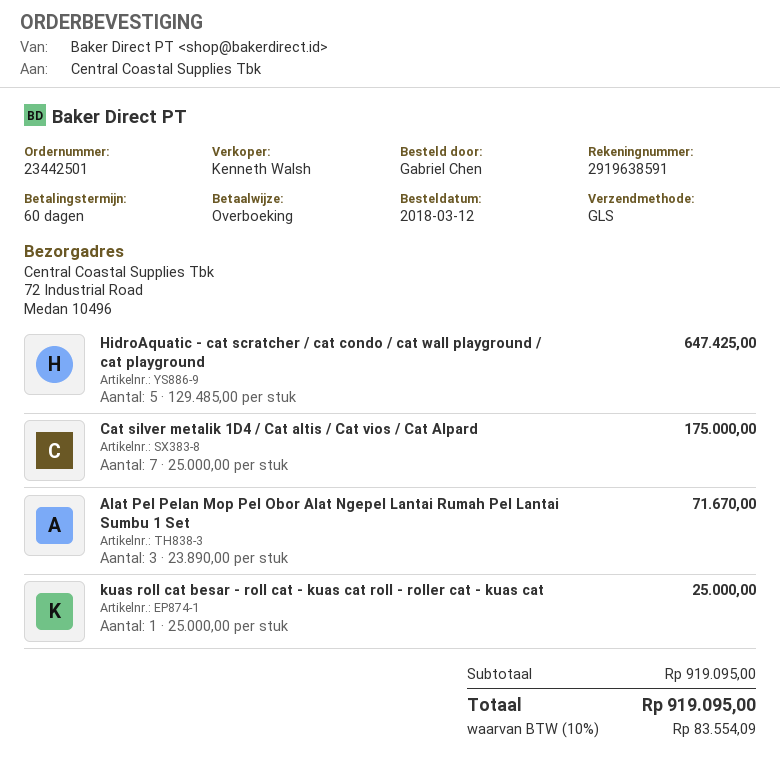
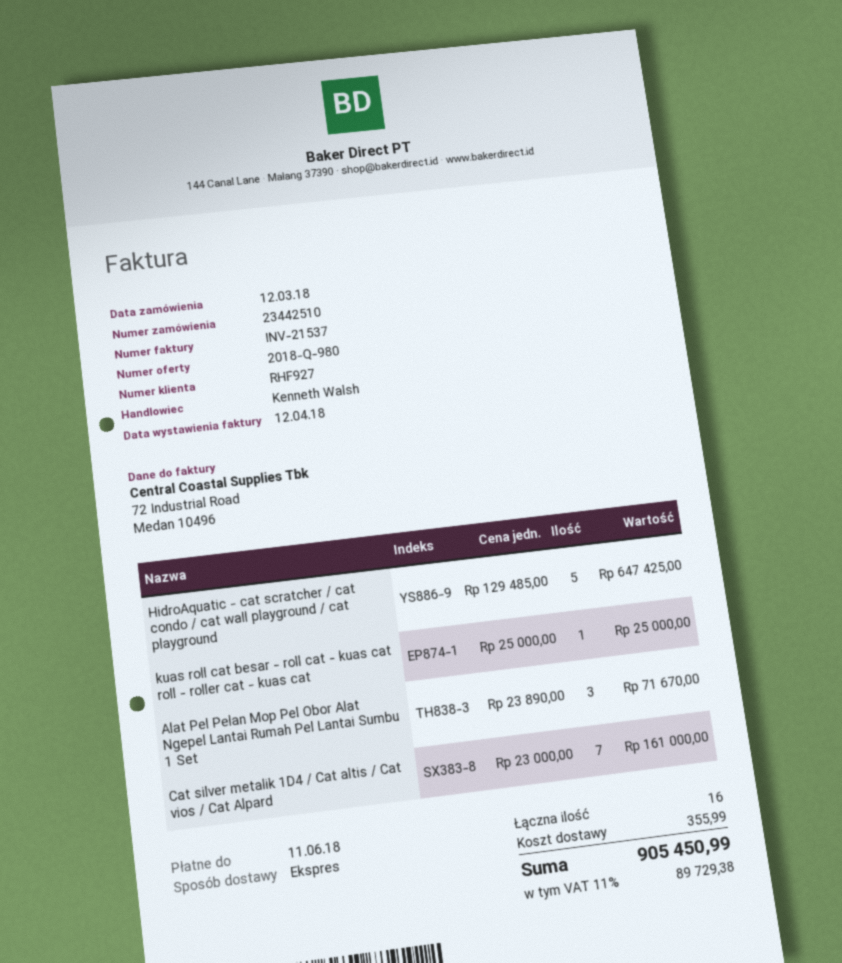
order number: 23442501 -> 23442510
shipping method: GLS -> express
Cat silver metalik 1D4 / Cat altis / Cat vios / Cat Alpard: 7 x 25000.00 = 175000.00 -> 7 x 23000.00 = 161000.00
shipping: none -> 355.99
tax: 10% = 83554.09 -> 11% = 89729.38
total: 919095.00 -> 905450.99

